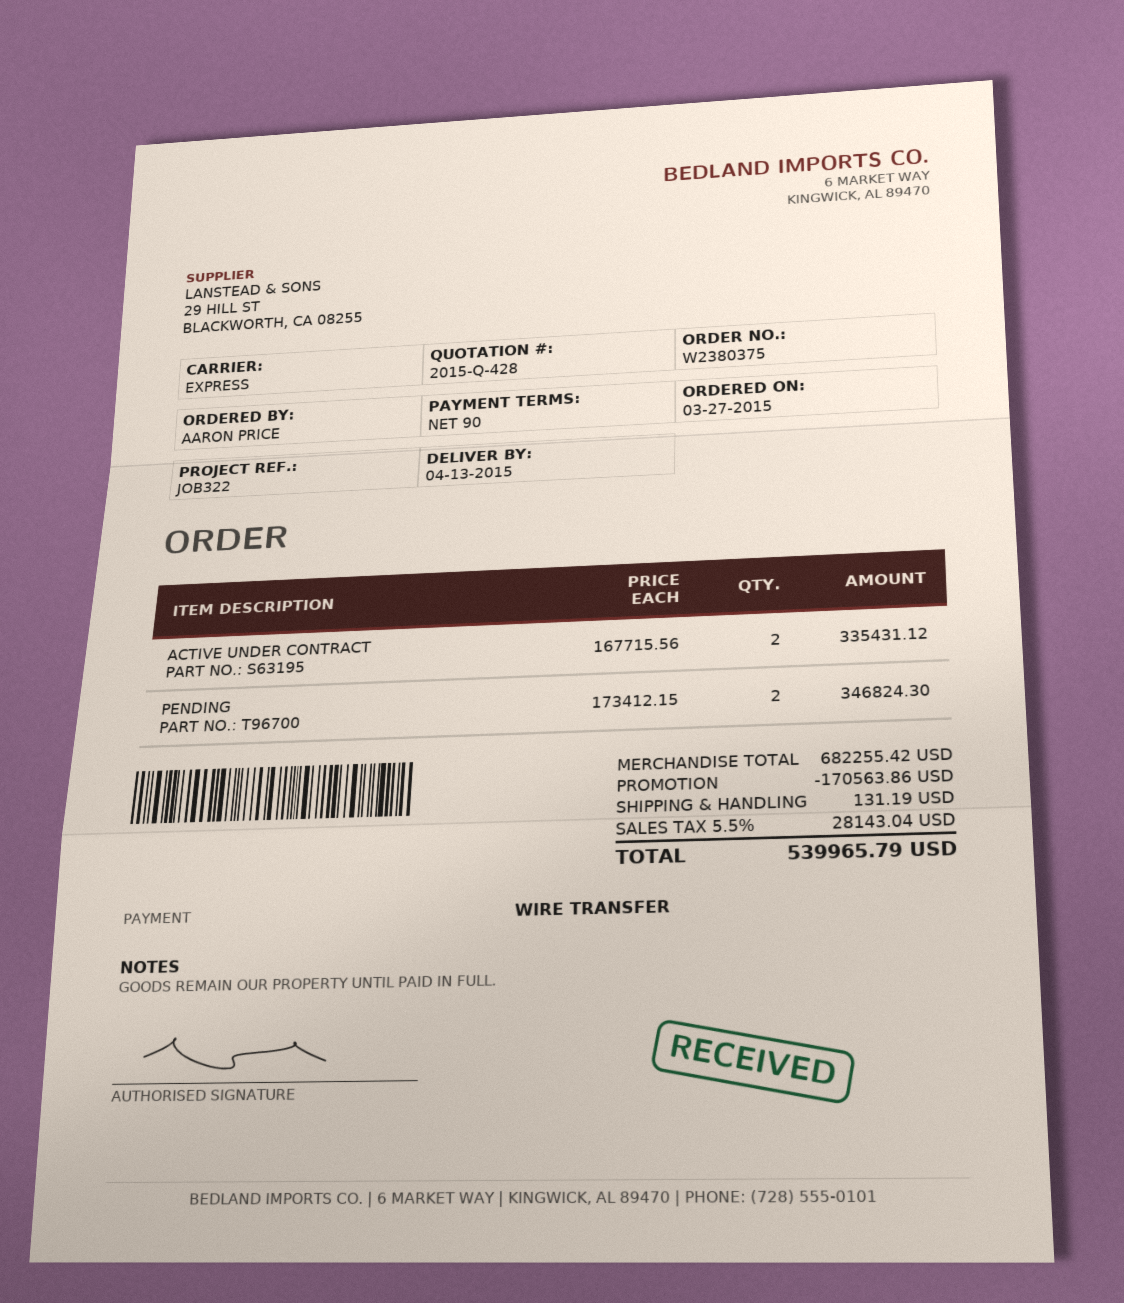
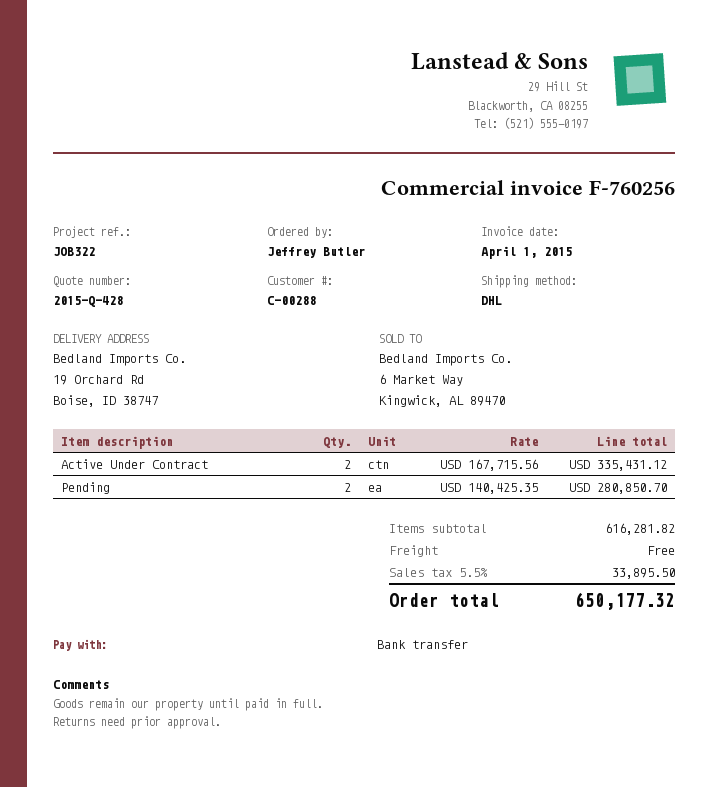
ordered by: AARON PRICE -> Jeffrey Butler
shipping method: express -> DHL
PENDING: 2 x 173412.15 = 346824.30 -> 2 x 140425.35 = 280850.70
subtotal: 682255.42 -> 616281.82
discount: 170563.86 -> none
shipping: 131.19 -> 0.00
tax: 5.5% = 28143.04 -> 5.5% = 33895.50
total: 539965.79 -> 650177.32

